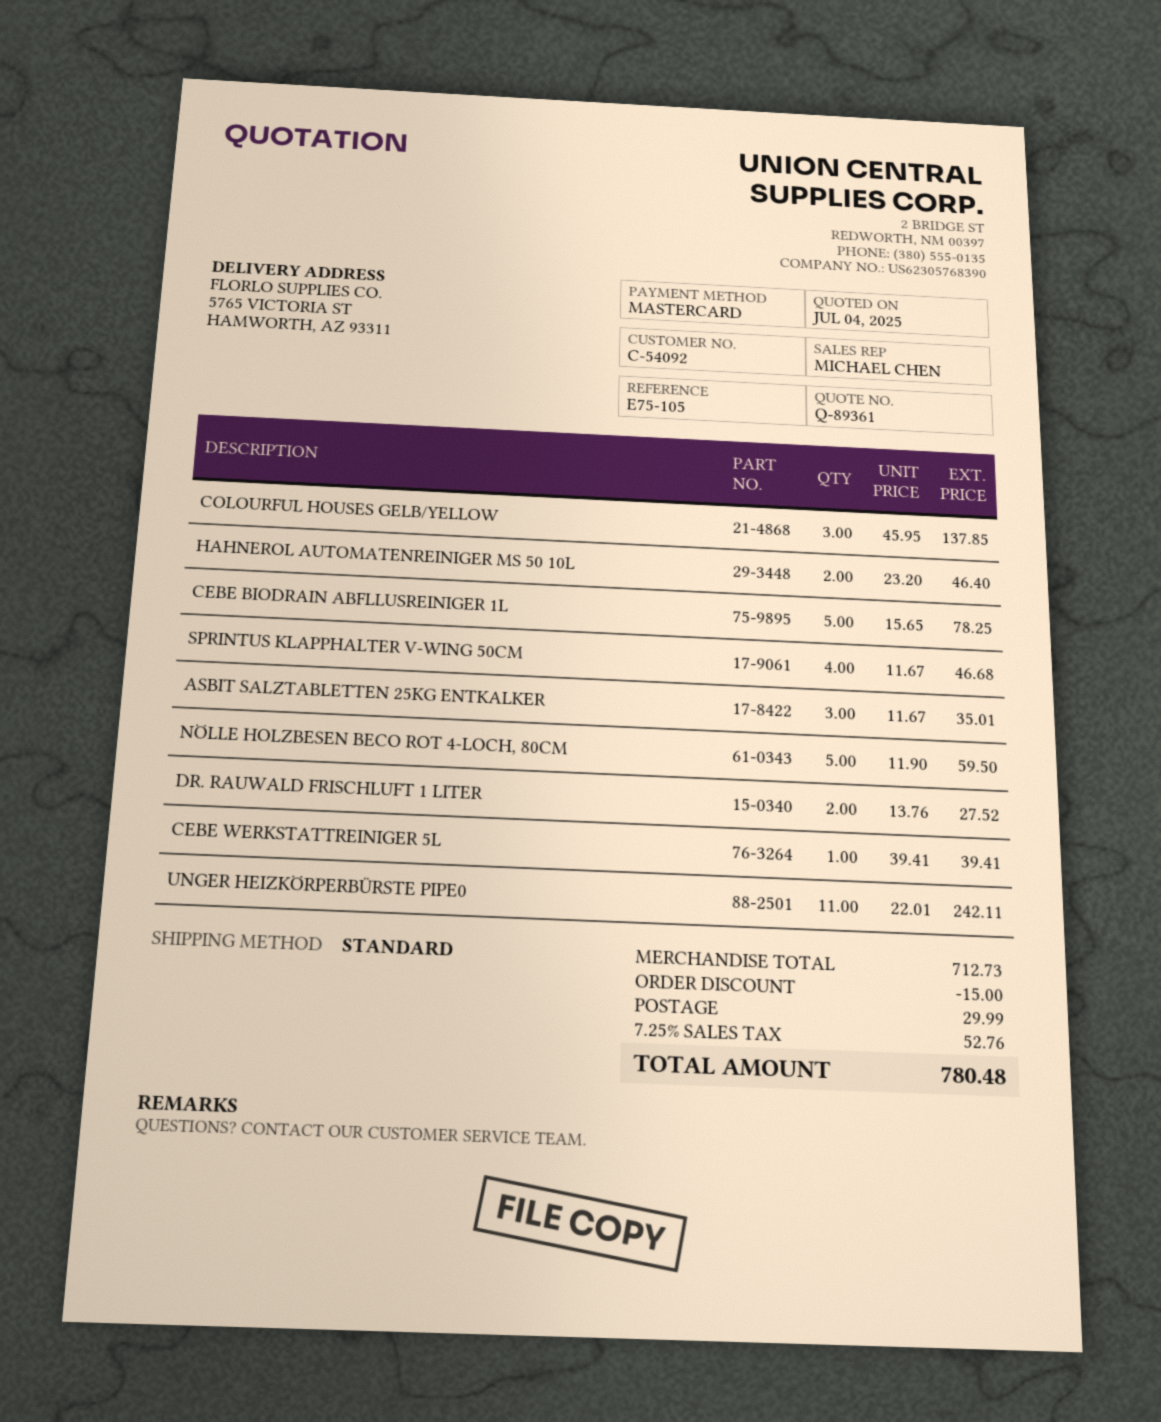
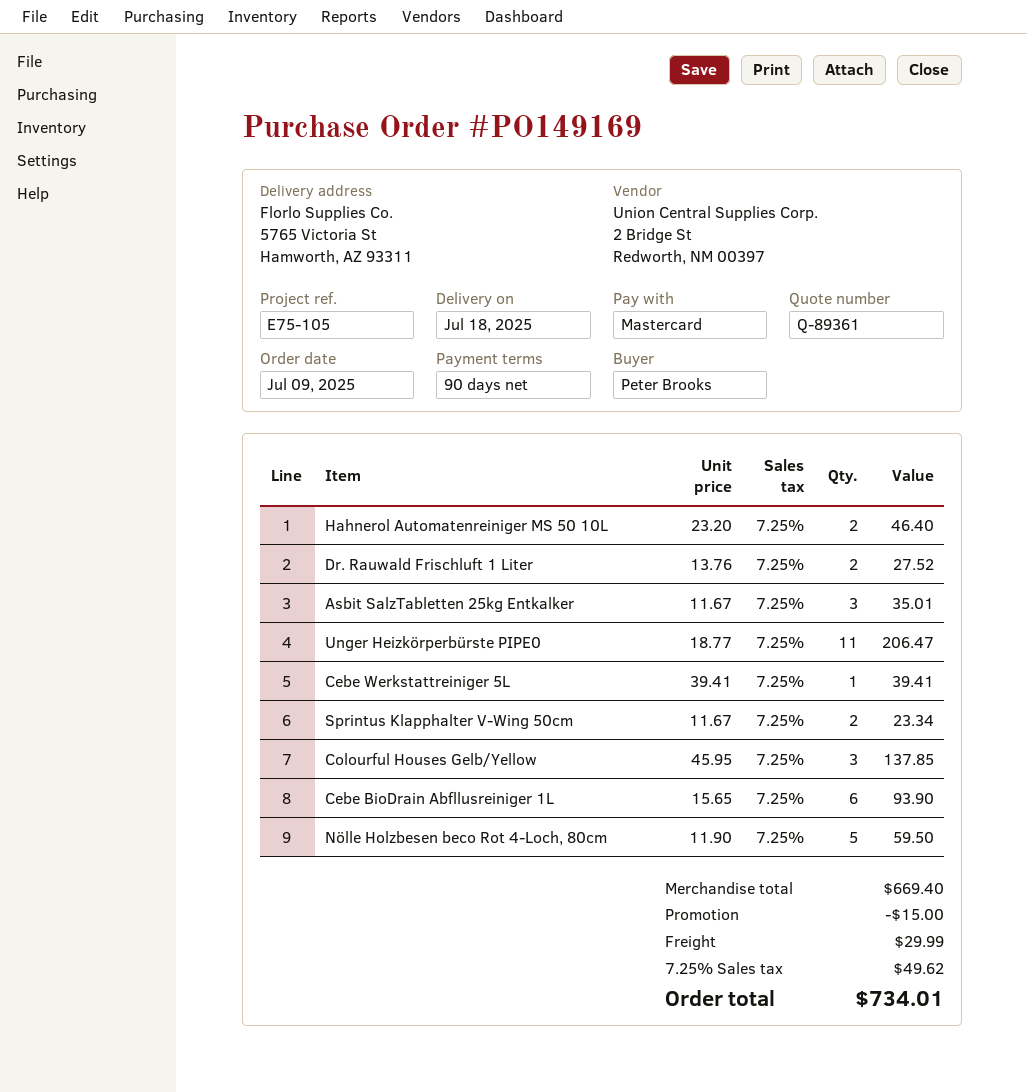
CEBE BIODRAIN ABFLLUSREINIGER 1L: 5 x 15.65 = 78.25 -> 6 x 15.65 = 93.90
SPRINTUS KLAPPHALTER V-WING 50CM: 4 x 11.67 = 46.68 -> 2 x 11.67 = 23.34
UNGER HEIZKÖRPERBÜRSTE PIPE0: 11 x 22.01 = 242.11 -> 11 x 18.77 = 206.47
subtotal: 712.73 -> 669.40
tax: 7.25% = 52.76 -> 7.25% = 49.62
total: 780.48 -> 734.01

